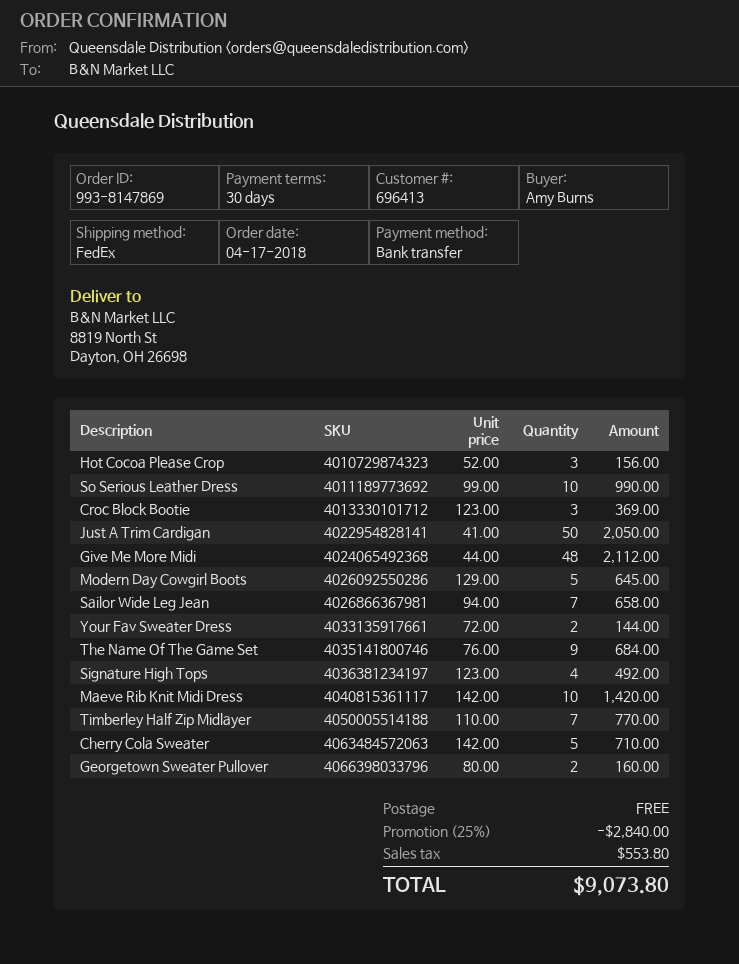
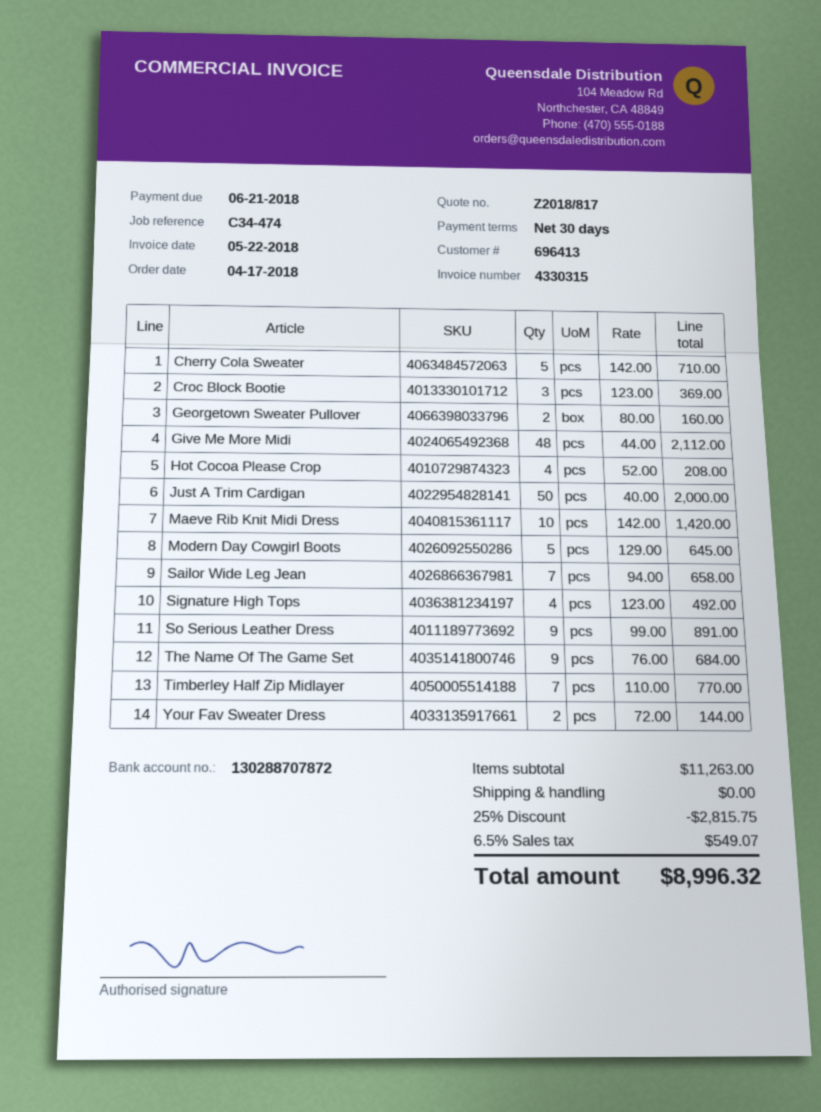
Hot Cocoa Please Crop: 3 x 52.00 = 156.00 -> 4 x 52.00 = 208.00
So Serious Leather Dress: 10 x 99.00 = 990.00 -> 9 x 99.00 = 891.00
Just A Trim Cardigan: 50 x 41.00 = 2050.00 -> 50 x 40.00 = 2000.00
discount: 25% = 2840.00 -> 25% = 2815.75
tax: 553.80 -> 549.07
total: 9073.80 -> 8996.32

